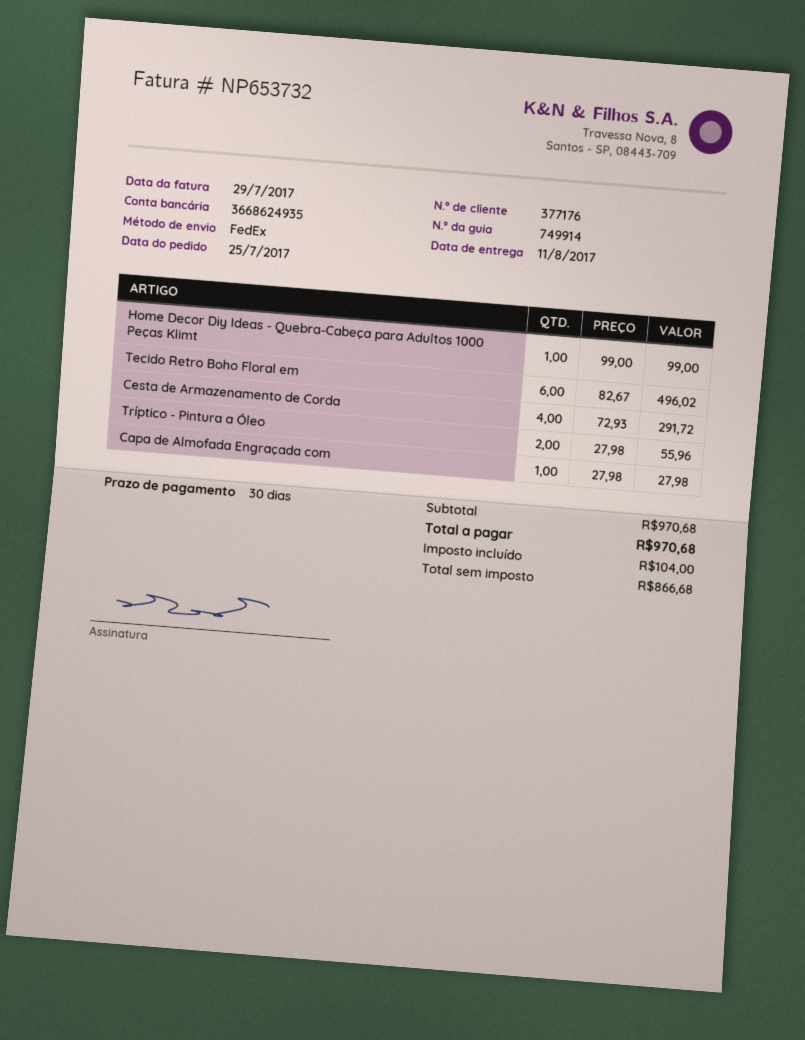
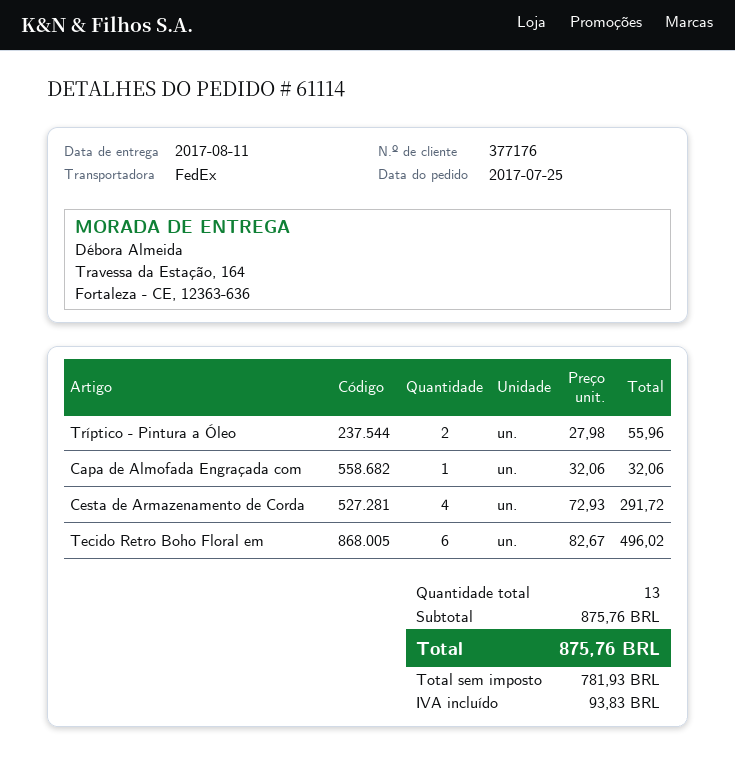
Home Decor Diy Ideas - Quebra-Cabeça para Adultos 1000 Peças Klimt: 1 x 99.00 = 99.00 -> none
Capa de Almofada Engraçada com: 1 x 27.98 = 27.98 -> 1 x 32.06 = 32.06
subtotal: 970.68 -> 875.76
net: 866.68 -> 781.93
tax: 104.00 -> 93.83
total: 970.68 -> 875.76

